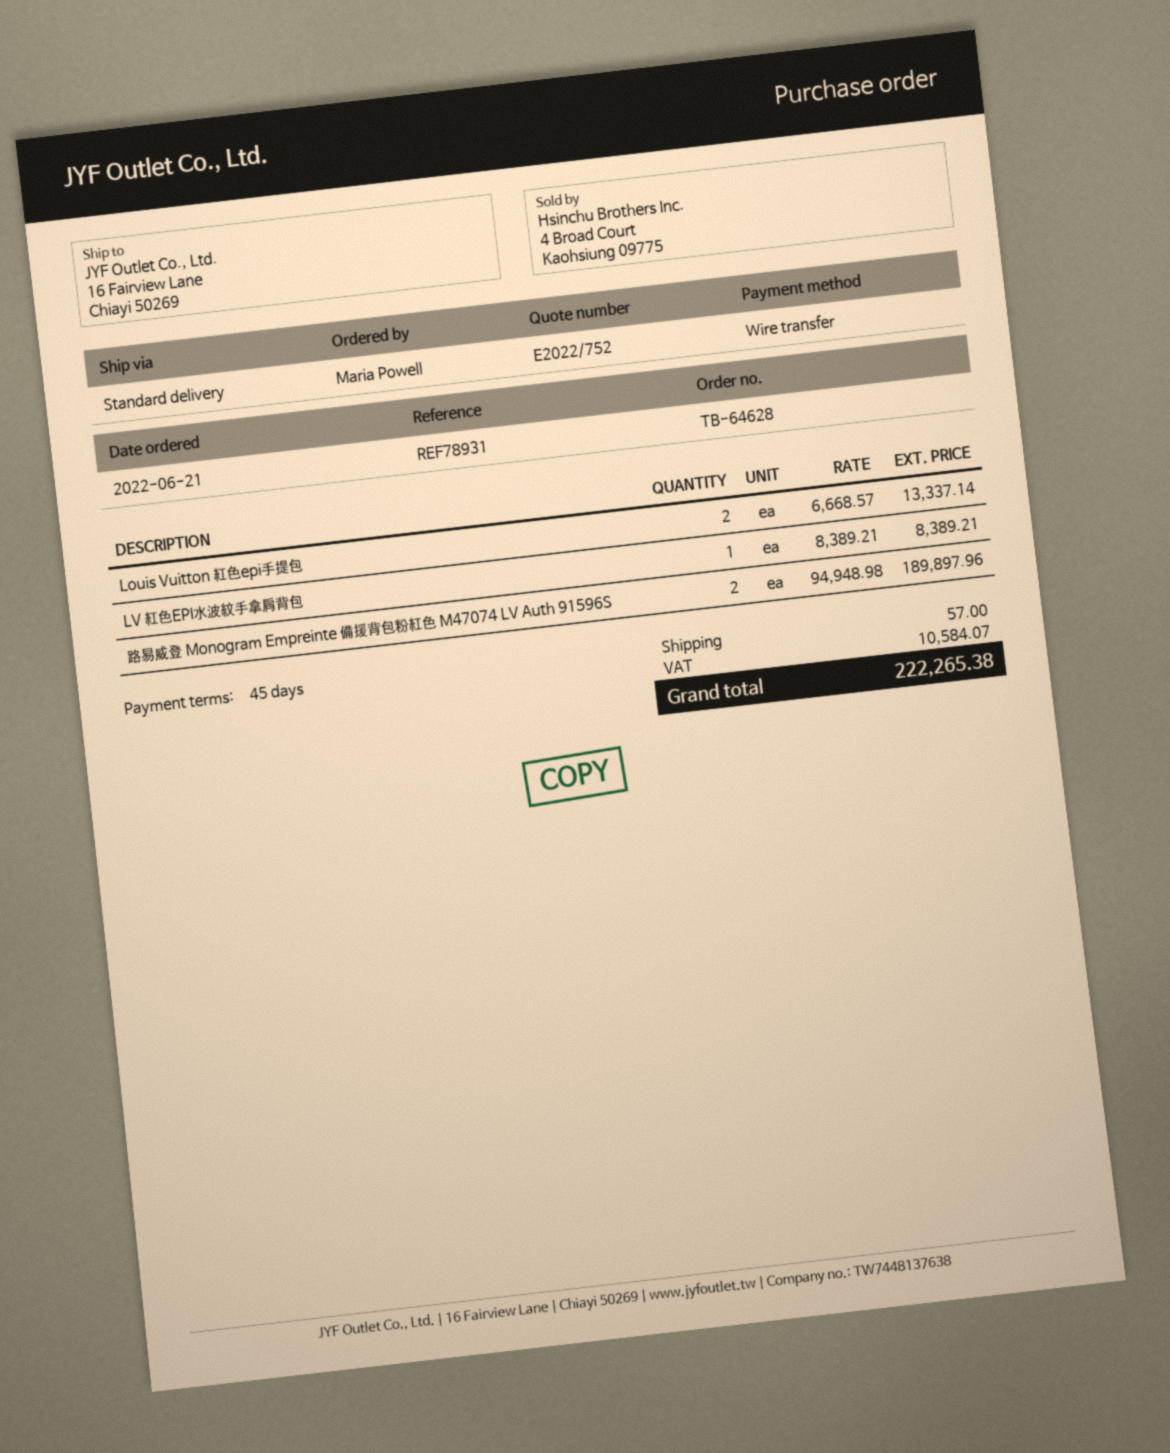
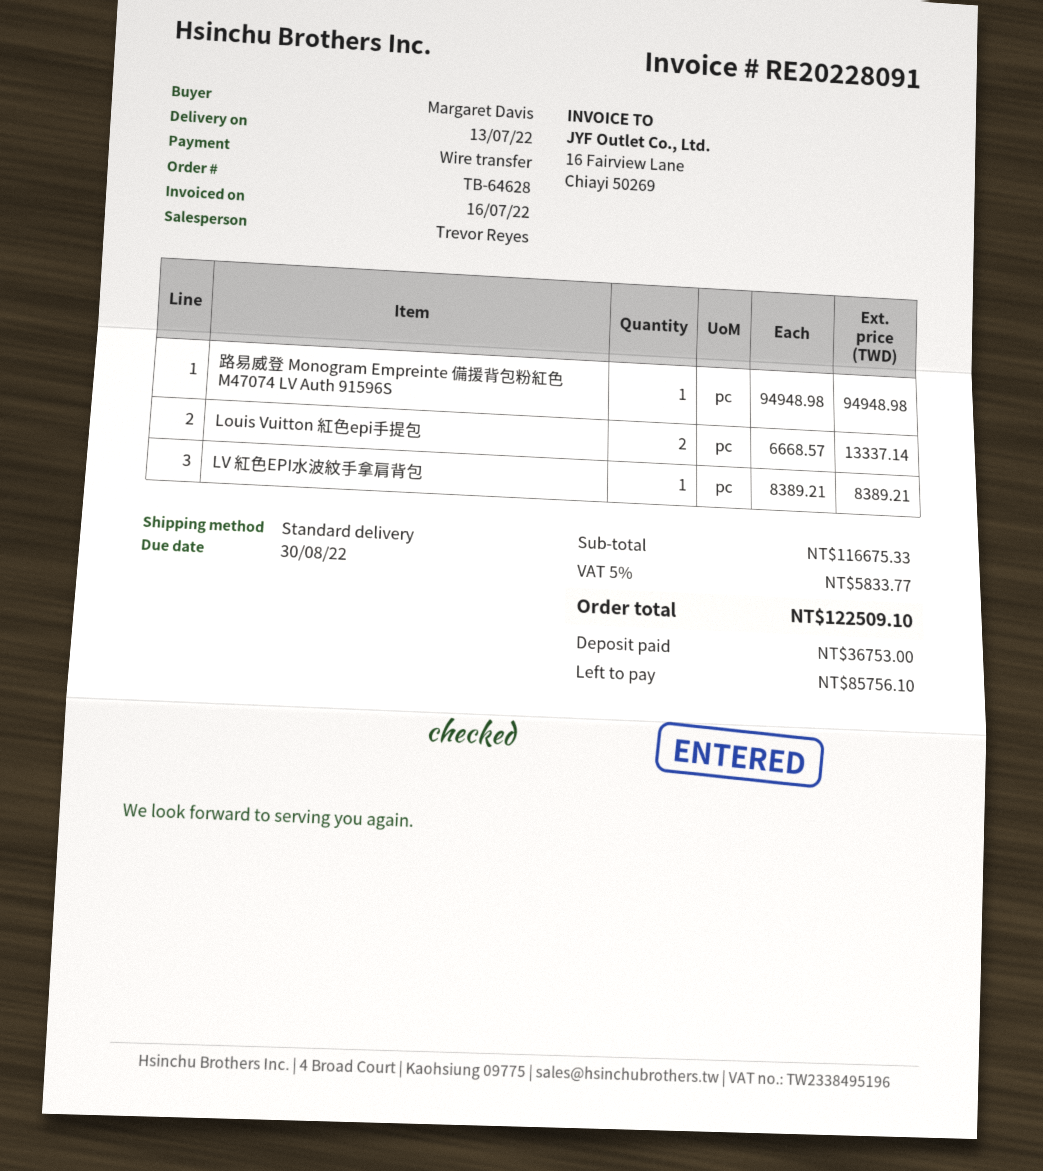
ordered by: Maria Powell -> Margaret Davis
路易威登 Monogram Empreinte 備援背包粉紅色 M47074 LV Auth 91596S: 2 x 94948.98 = 189897.96 -> 1 x 94948.98 = 94948.98
shipping: 57.00 -> none
tax: 10584.07 -> 5833.77
total: 222265.38 -> 122509.10

